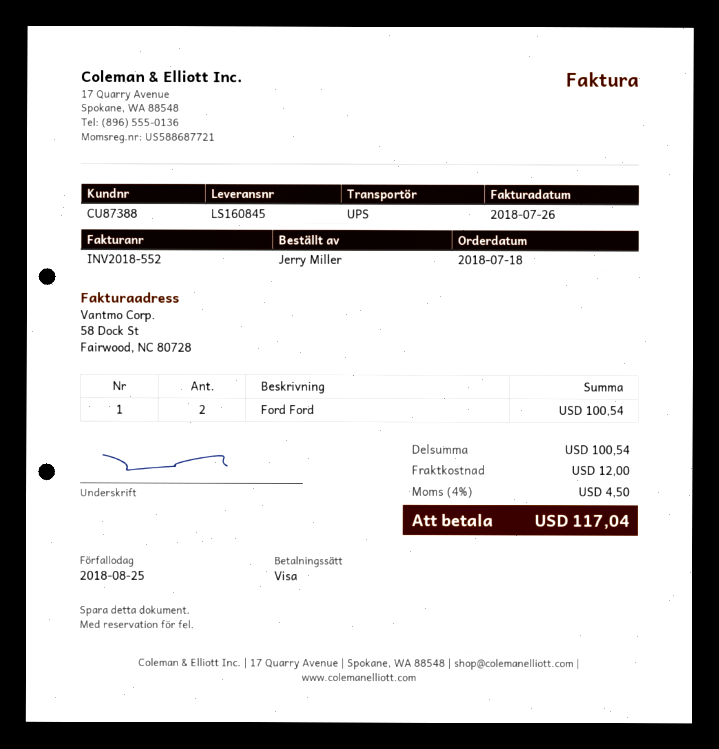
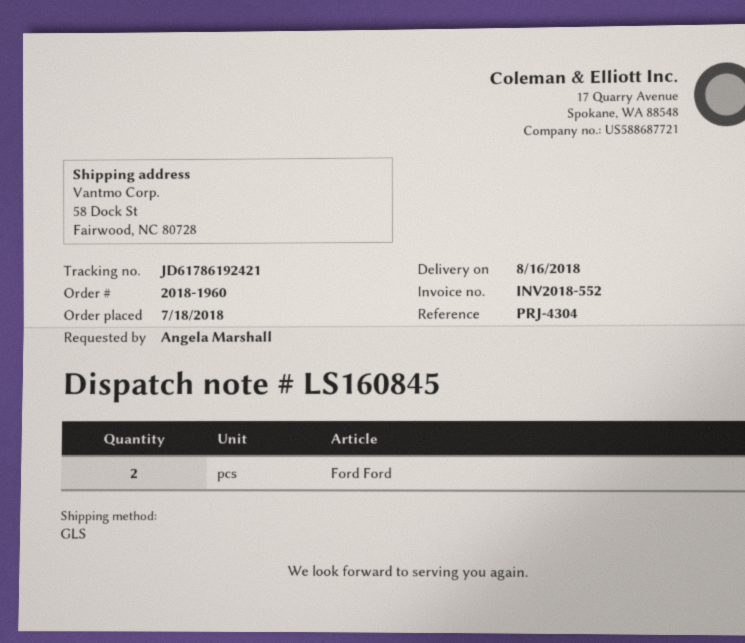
ordered by: Jerry Miller -> Angela Marshall
shipping method: UPS -> GLS

